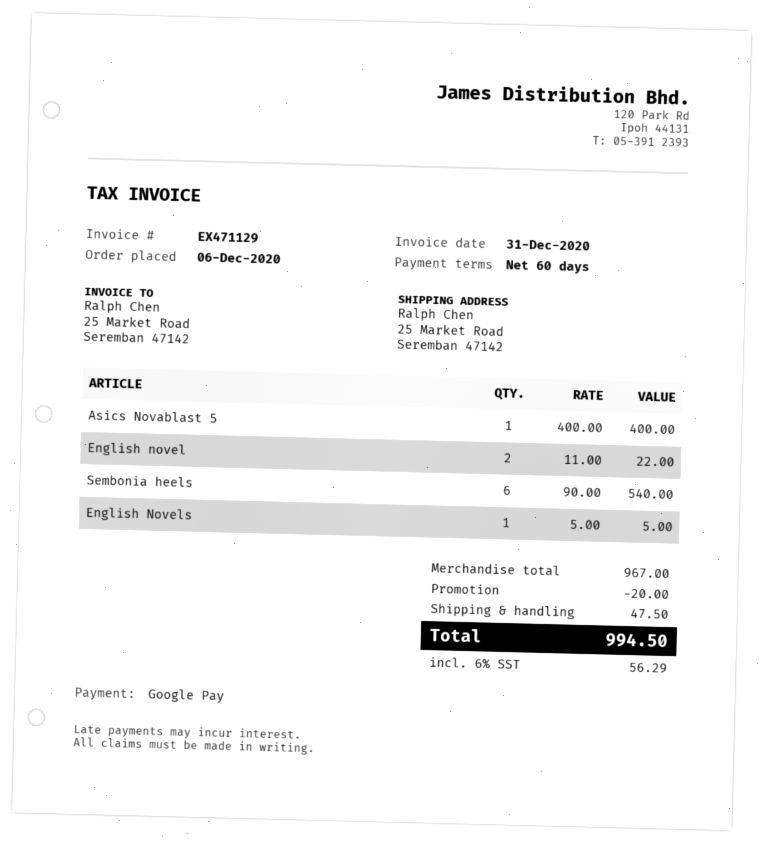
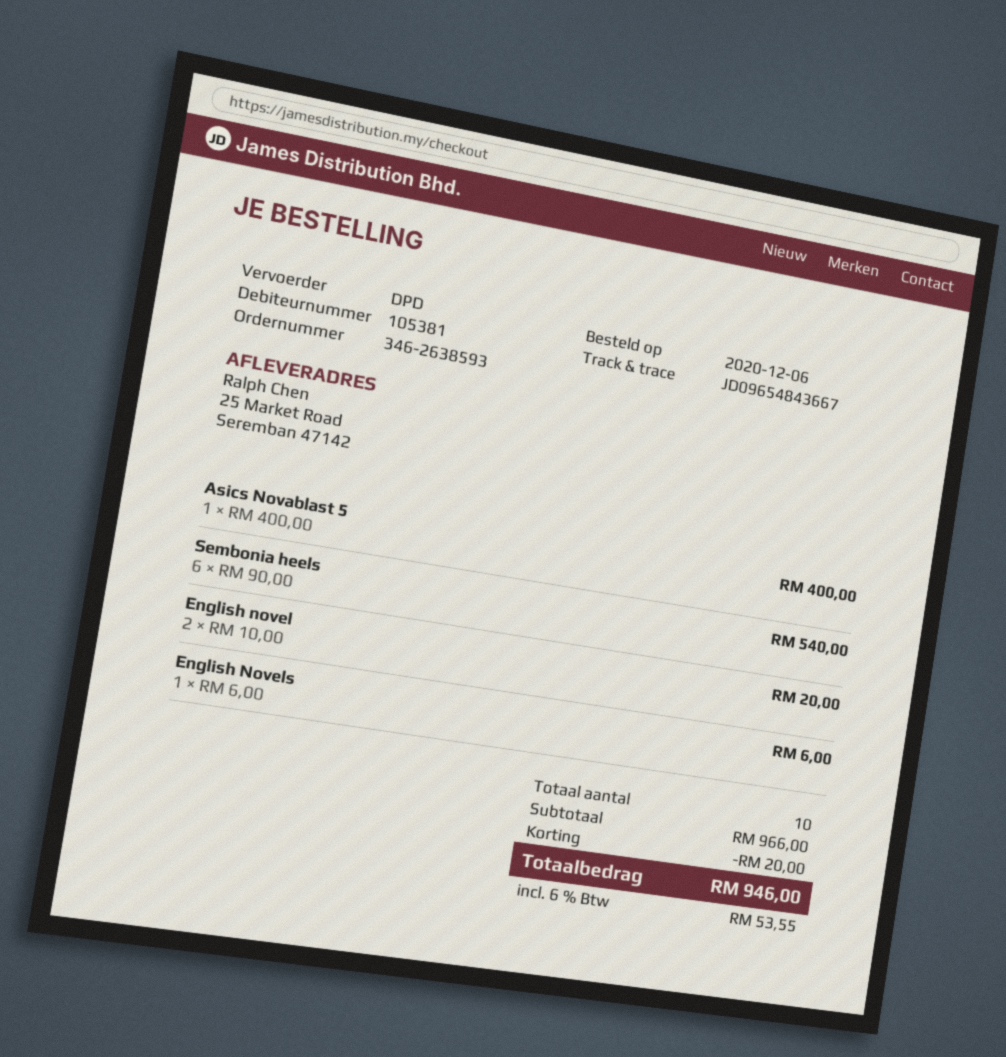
English novel: 2 x 11.00 = 22.00 -> 2 x 10.00 = 20.00
English Novels: 1 x 5.00 = 5.00 -> 1 x 6.00 = 6.00
subtotal: 967.00 -> 966.00
shipping: 47.50 -> none
tax: 6% = 56.29 -> 6% = 53.55
total: 994.50 -> 946.00

